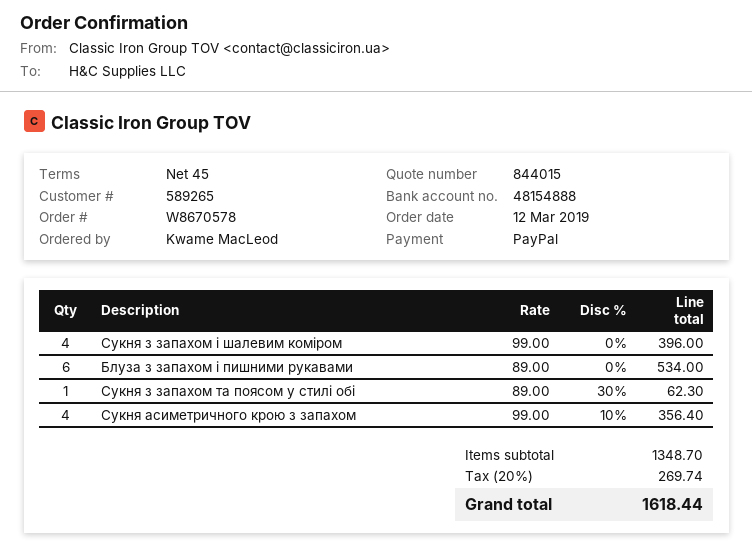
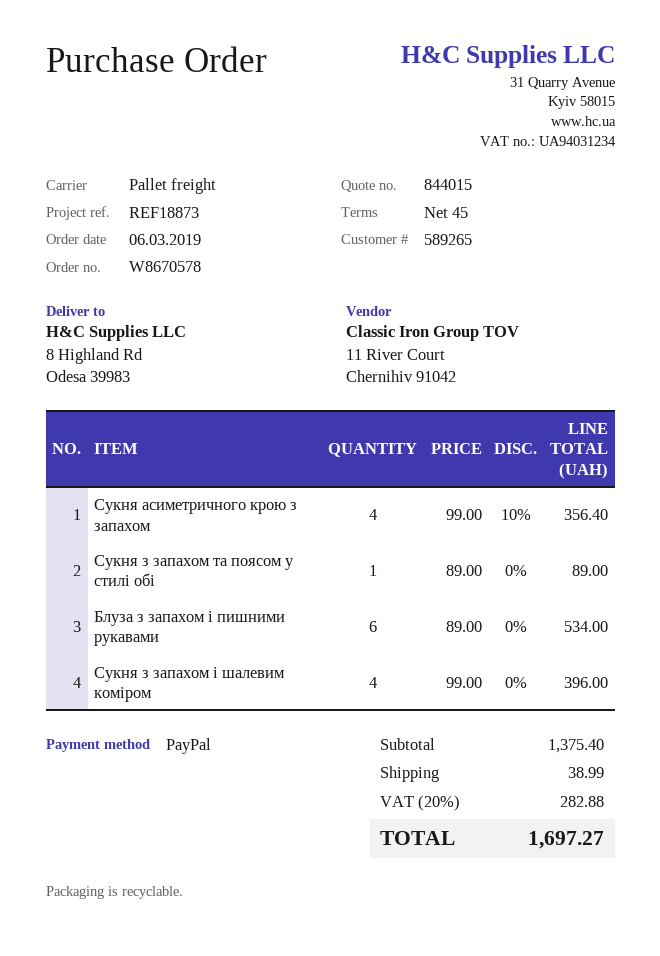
order date: 2019-03-12 -> 2019-03-06
Сукня з запахом та поясом у стилі обі: 1 x 89.00 - 30% = 62.30 -> 1 x 89.00 = 89.00
subtotal: 1348.70 -> 1375.40
shipping: none -> 38.99
tax: 20% = 269.74 -> 20% = 282.88
total: 1618.44 -> 1697.27

